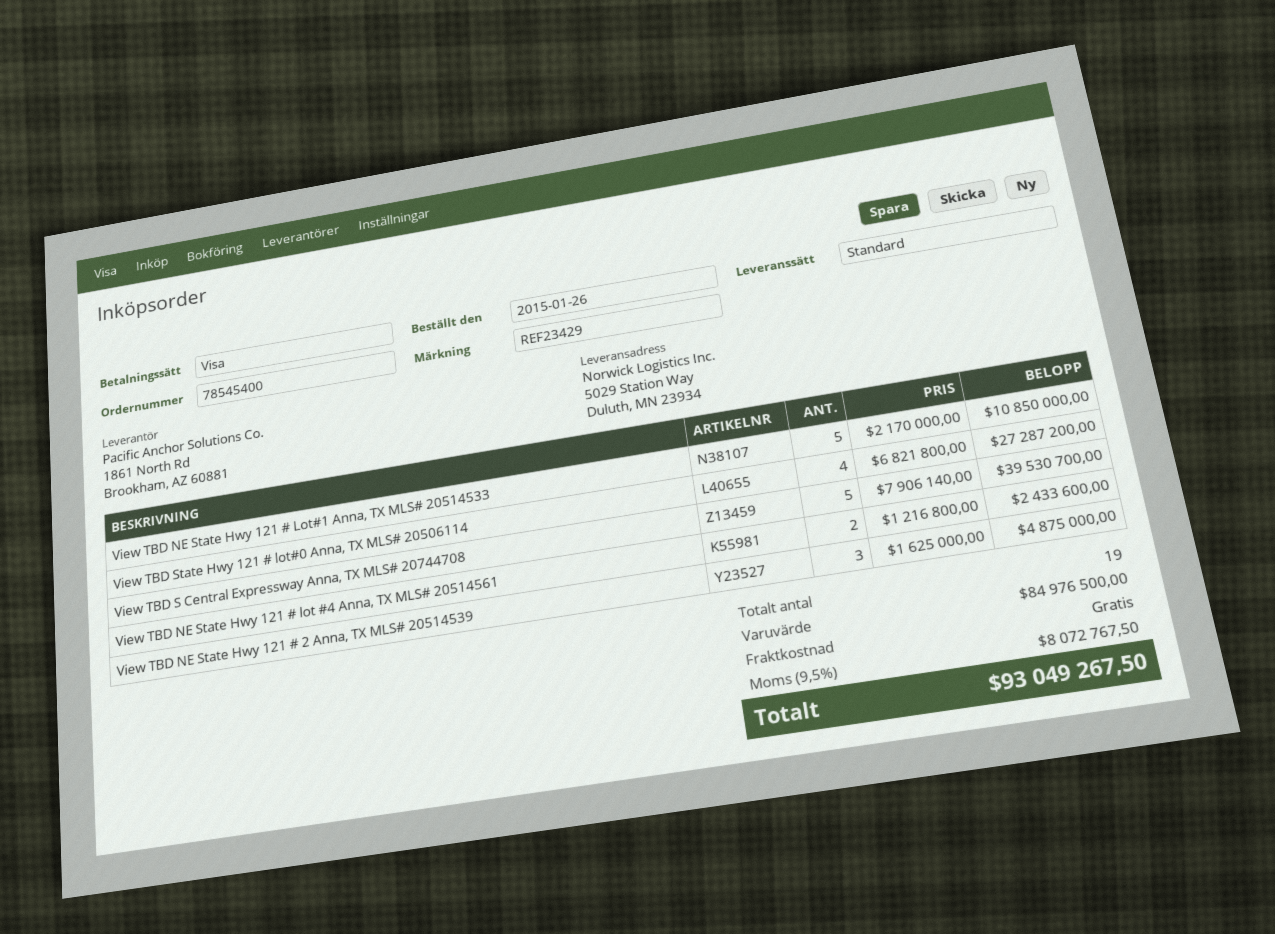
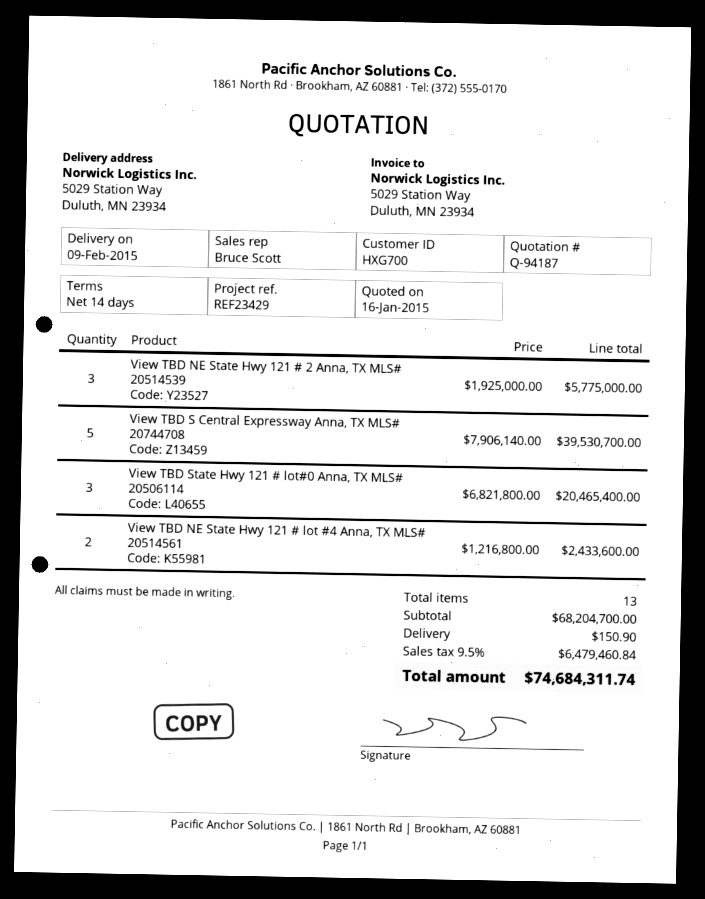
View TBD NE State Hwy 121 # Lot#1 Anna, TX MLS# 20514533: 5 x 2170000.00 = 10850000.00 -> none
View TBD State Hwy 121 # lot#0 Anna, TX MLS# 20506114: 4 x 6821800.00 = 27287200.00 -> 3 x 6821800.00 = 20465400.00
View TBD NE State Hwy 121 # 2 Anna, TX MLS# 20514539: 3 x 1625000.00 = 4875000.00 -> 3 x 1925000.00 = 5775000.00
total quantity: 19 -> 13
subtotal: 84976500.00 -> 68204700.00
shipping: 0.00 -> 150.90
tax: 9.5% = 8072767.50 -> 9.5% = 6479460.84
total: 93049267.50 -> 74684311.74

